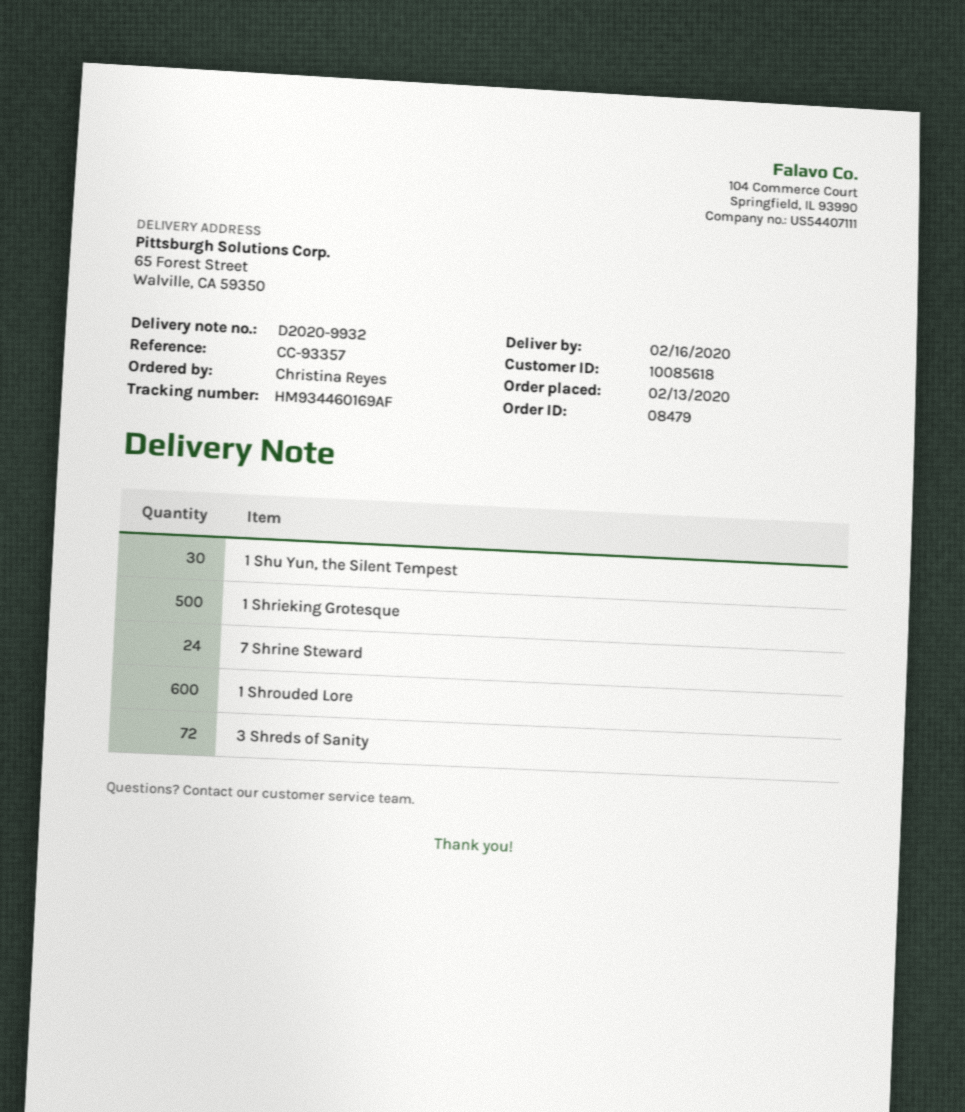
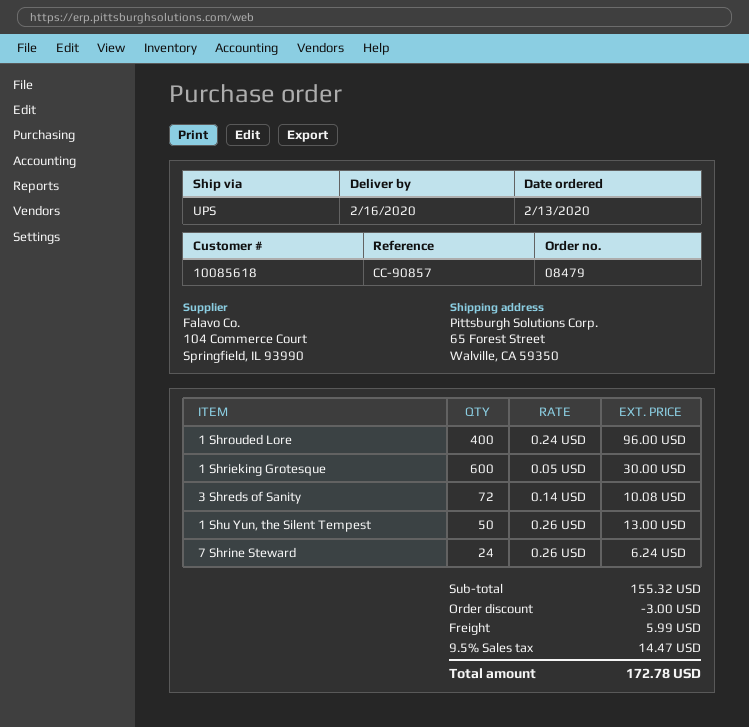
reference: CC-93357 -> CC-90857
1 Shu Yun, the Silent Tempest: 30 -> 50
1 Shrieking Grotesque: 500 -> 600
1 Shrouded Lore: 600 -> 400

